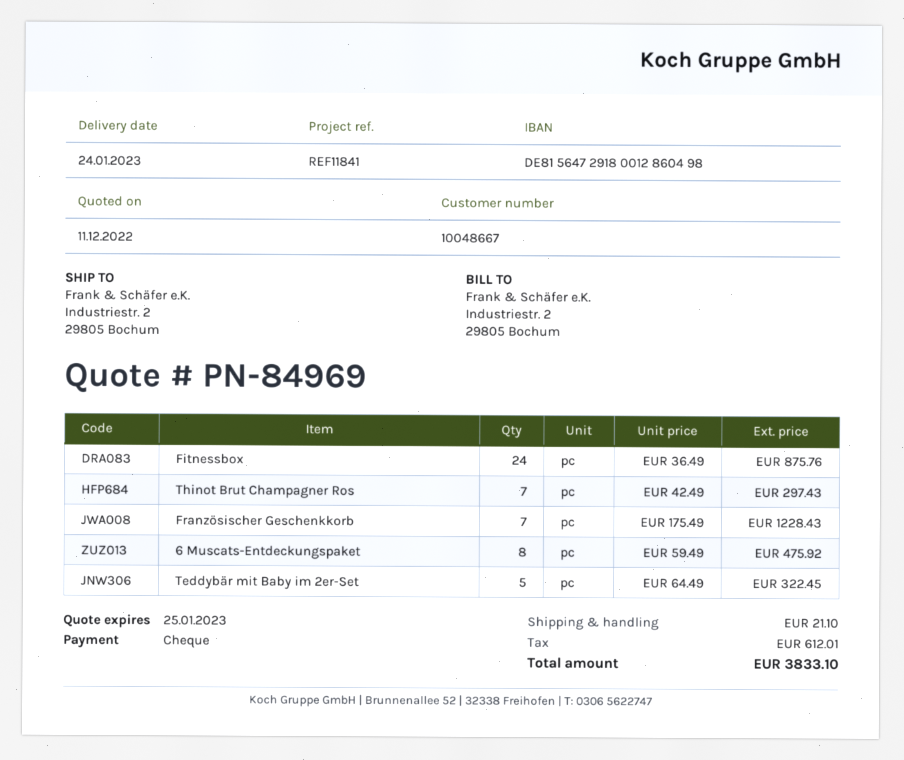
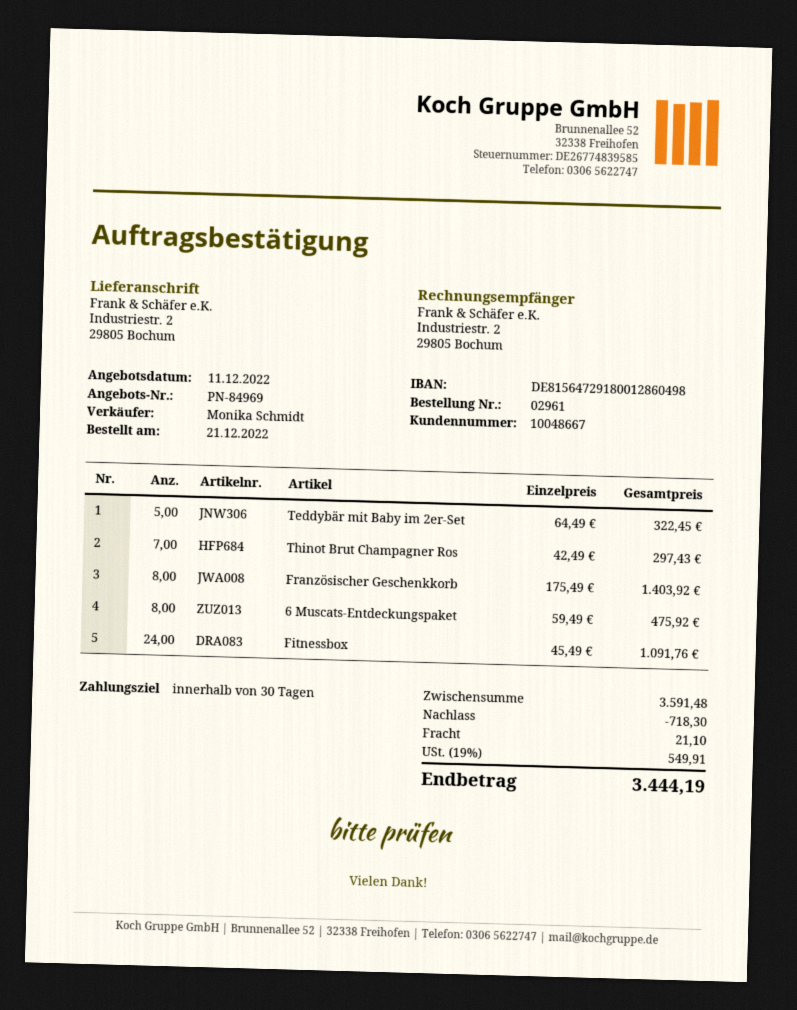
Fitnessbox: 24 x 36.49 = 875.76 -> 24 x 45.49 = 1091.76
Französischer Geschenkkorb: 7 x 175.49 = 1228.43 -> 8 x 175.49 = 1403.92
discount: none -> 718.30
tax: 612.01 -> 549.91
total: 3833.10 -> 3444.19

